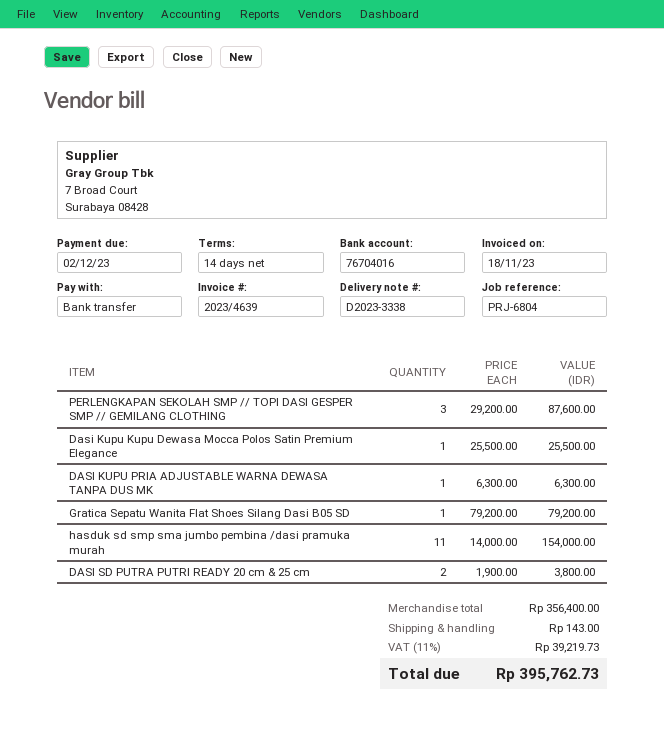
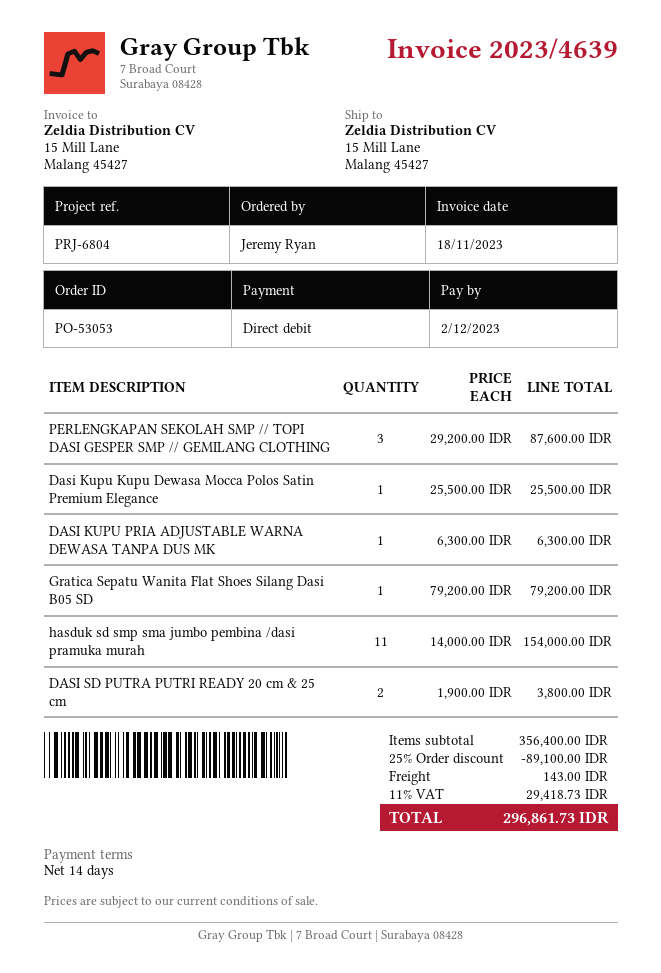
payment method: bank transfer -> direct debit
discount: none -> 25% = 89100.00
tax: 11% = 39219.73 -> 11% = 29418.73
total: 395762.73 -> 296861.73

